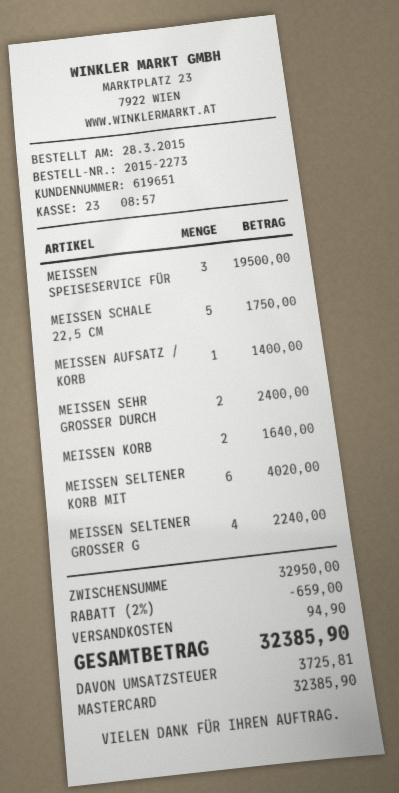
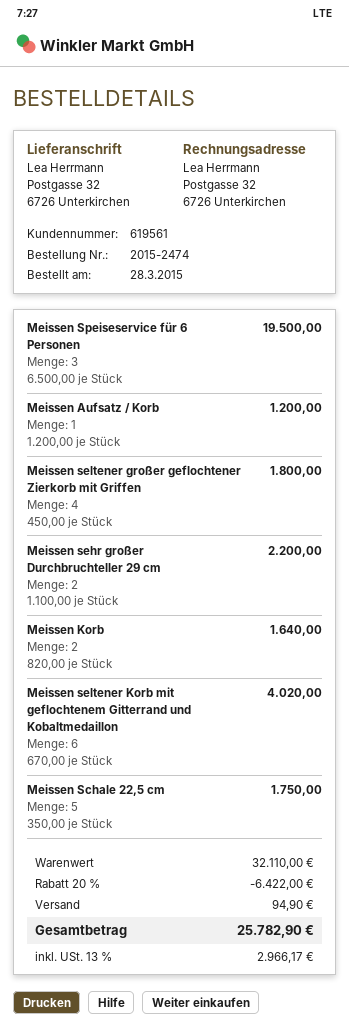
order number: 2015-2273 -> 2015-2474
customer number: 619651 -> 619561
MEISSEN AUFSATZ / KORB: 1 for 1400.00 -> 1 for 1200.00
MEISSEN SEHR GROSSER DURCH: 2 for 2400.00 -> 2 for 2200.00
MEISSEN SELTENER GROSSER G: 4 for 2240.00 -> 4 for 1800.00
subtotal: 32950.00 -> 32110.00
discount: 2% = 659.00 -> 20% = 6422.00
tax: 3725.81 -> 2966.17
total: 32385.90 -> 25782.90

